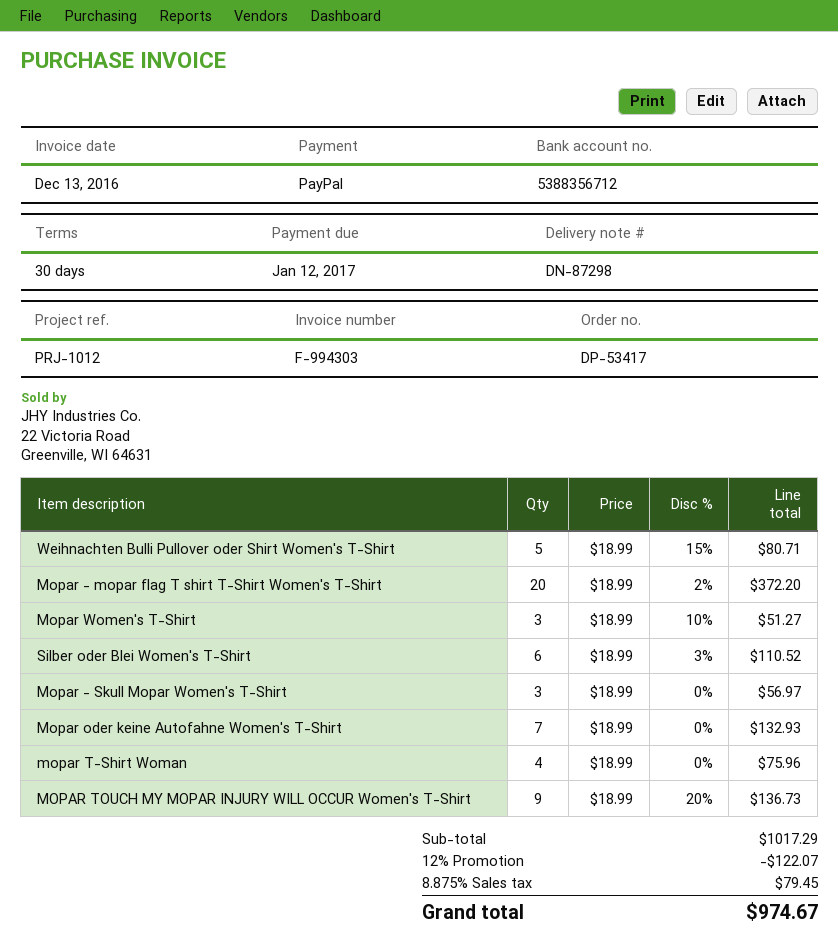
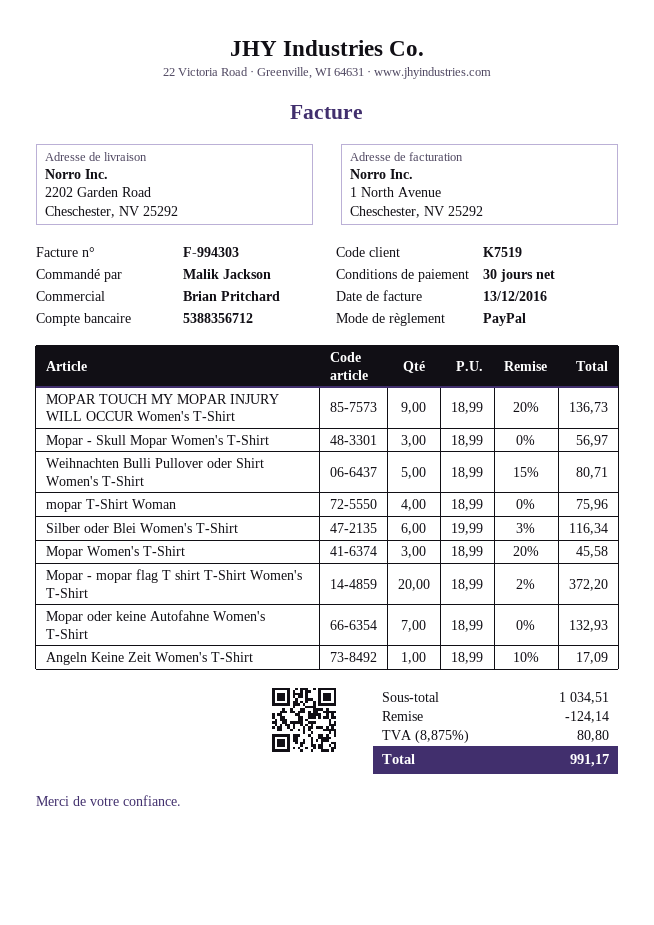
Mopar Women's T-Shirt: 3 x 18.99 - 10% = 51.27 -> 3 x 18.99 - 20% = 45.58
Silber oder Blei Women's T-Shirt: 6 x 18.99 - 3% = 110.52 -> 6 x 19.99 - 3% = 116.34
Angeln Keine Zeit Women's T-Shirt: none -> 1 x 18.99 - 10% = 17.09
subtotal: 1017.29 -> 1034.51
discount: 122.07 -> 124.14
tax: 8.875% = 79.45 -> 8.875% = 80.80
total: 974.67 -> 991.17

